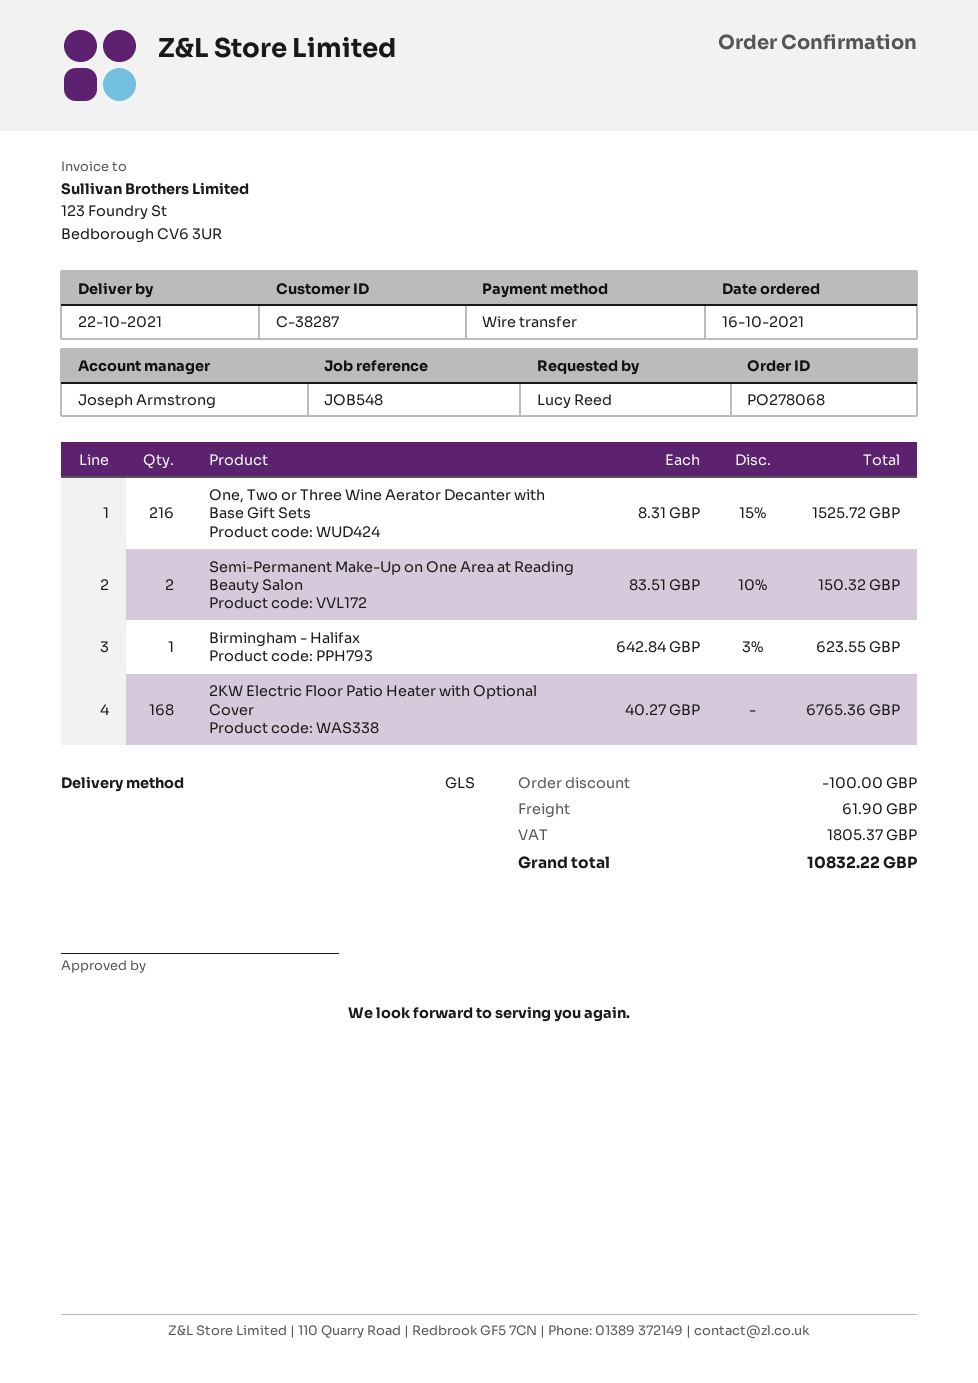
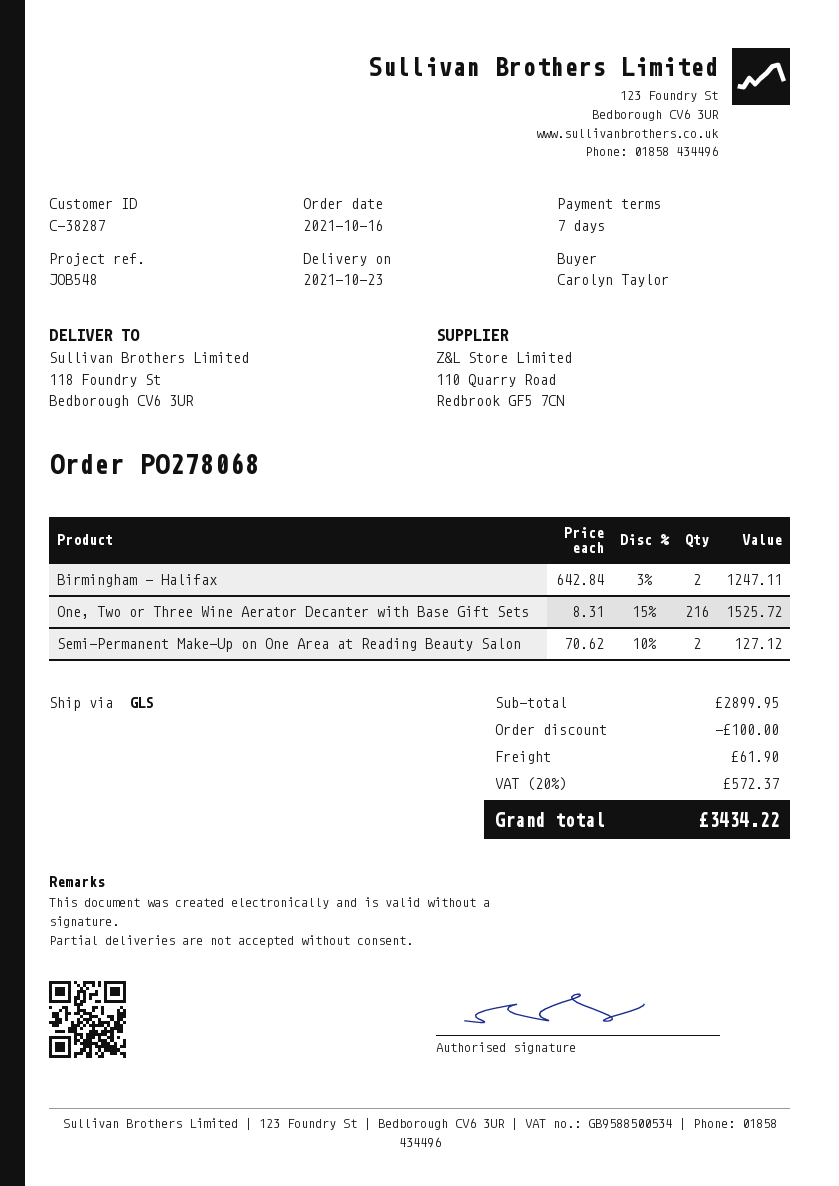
delivery date: 2021-10-22 -> 2021-10-23
ordered by: Lucy Reed -> Carolyn Taylor
Semi-Permanent Make-Up on One Area at Reading Beauty Salon: 2 x 83.51 - 10% = 150.32 -> 2 x 70.62 - 10% = 127.12
Birmingham - Halifax: 1 x 642.84 - 3% = 623.55 -> 2 x 642.84 - 3% = 1247.11
2KW Electric Floor Patio Heater with Optional Cover: 168 x 40.27 = 6765.36 -> none
tax: 1805.37 -> 572.37
total: 10832.22 -> 3434.22

